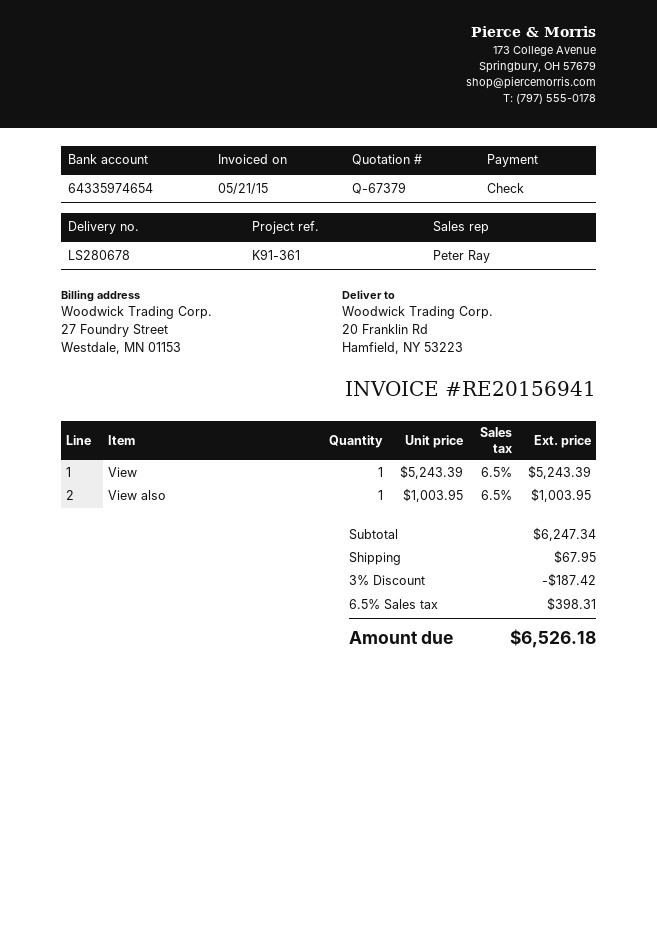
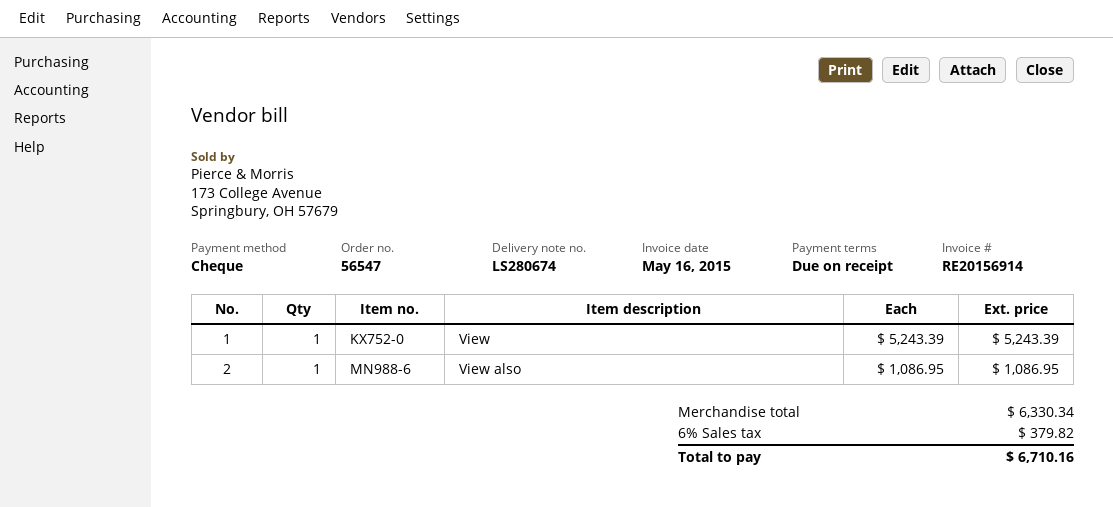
delivery note number: LS280678 -> LS280674
invoice number: RE20156941 -> RE20156914
invoice date: 2015-05-21 -> 2015-05-16
View also: 1 x 1003.95 = 1003.95 -> 1 x 1086.95 = 1086.95
subtotal: 6247.34 -> 6330.34
discount: 3% = 187.42 -> none
shipping: 67.95 -> none
tax: 6.5% = 398.31 -> 6% = 379.82
total: 6526.18 -> 6710.16

